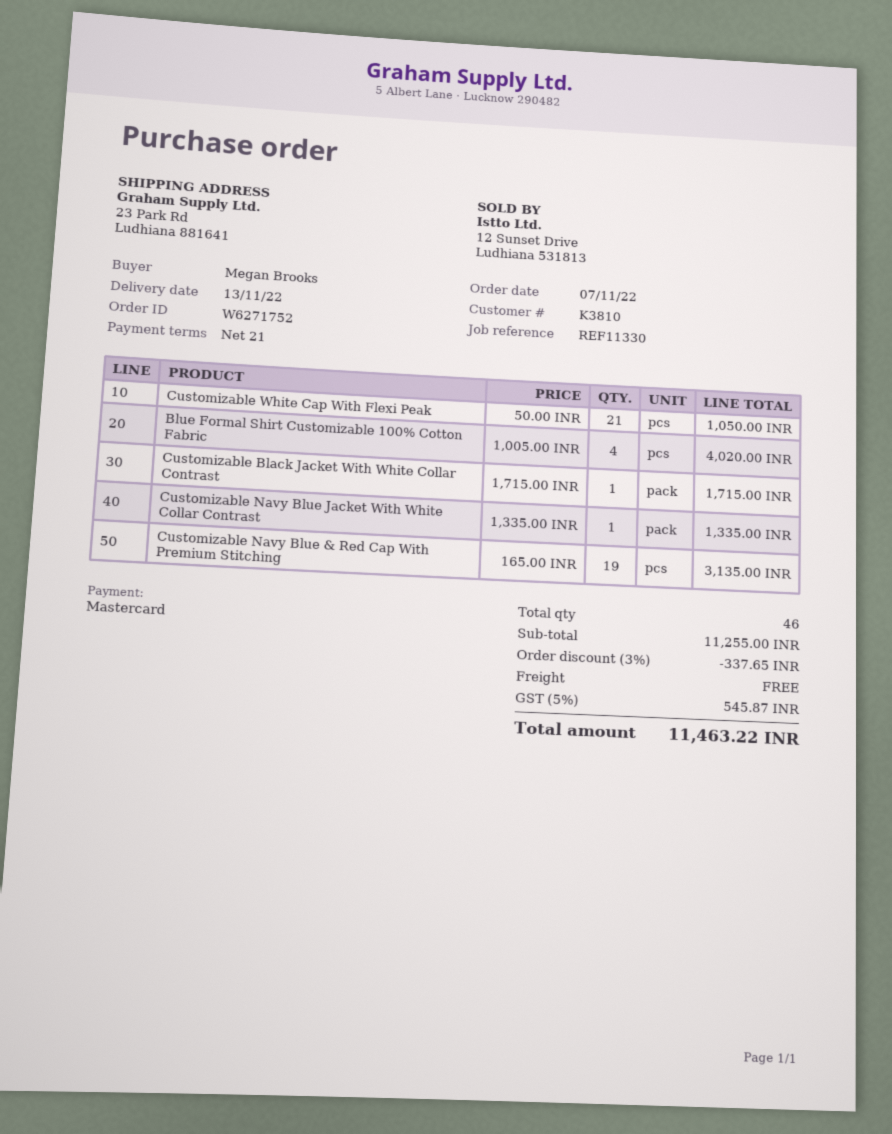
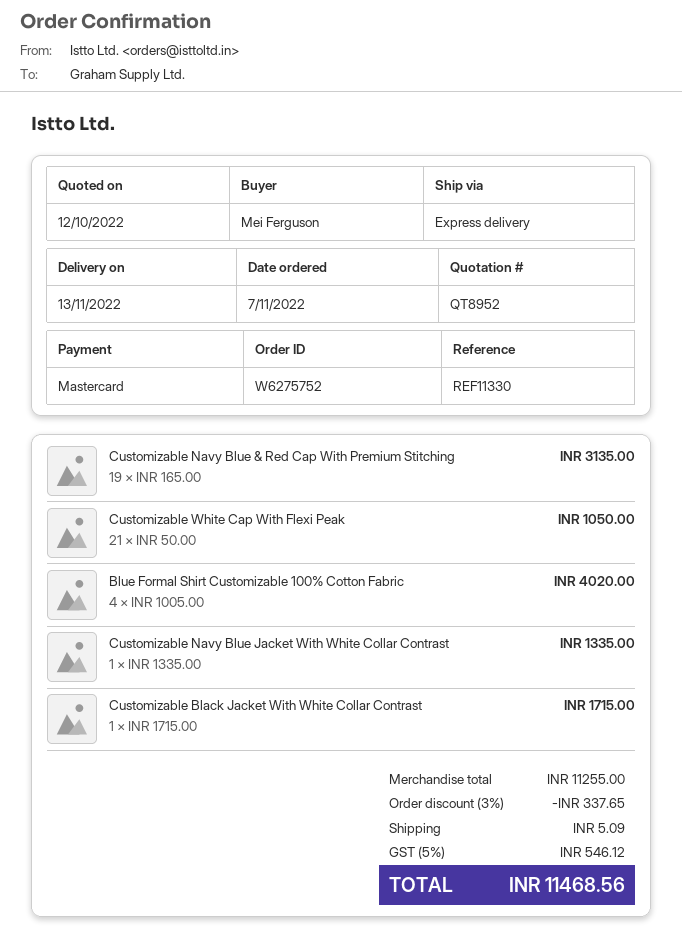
order number: W6271752 -> W6275752
ordered by: Megan Brooks -> Mei Ferguson
shipping: 0.00 -> 5.09
tax: 5% = 545.87 -> 5% = 546.12
total: 11463.22 -> 11468.56

